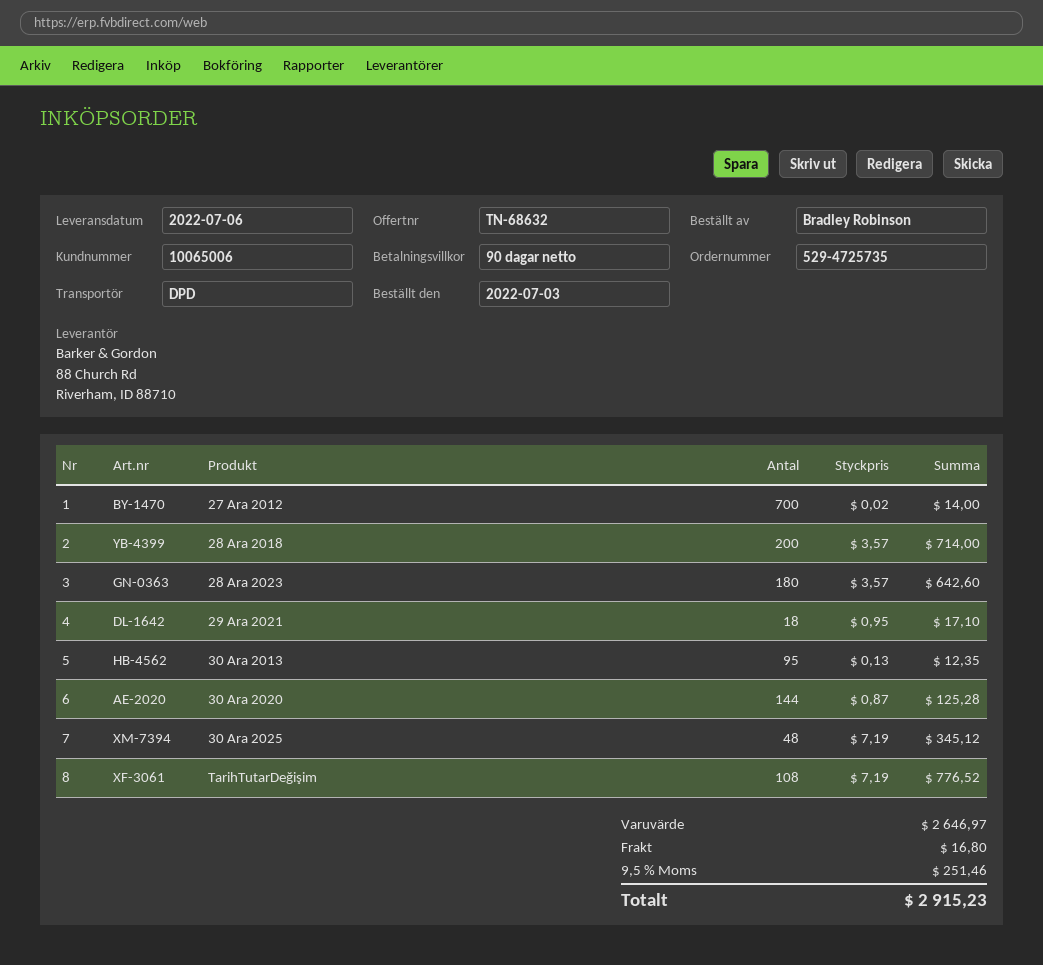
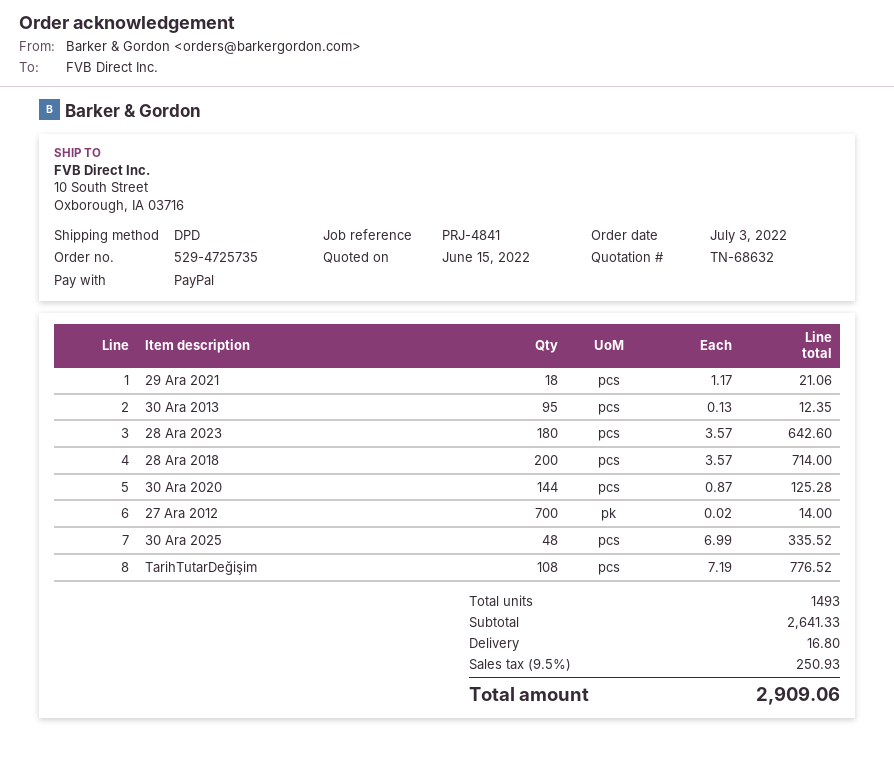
29 Ara 2021: 18 x 0.95 = 17.10 -> 18 x 1.17 = 21.06
30 Ara 2025: 48 x 7.19 = 345.12 -> 48 x 6.99 = 335.52
subtotal: 2646.97 -> 2641.33
tax: 9.5% = 251.46 -> 9.5% = 250.93
total: 2915.23 -> 2909.06

